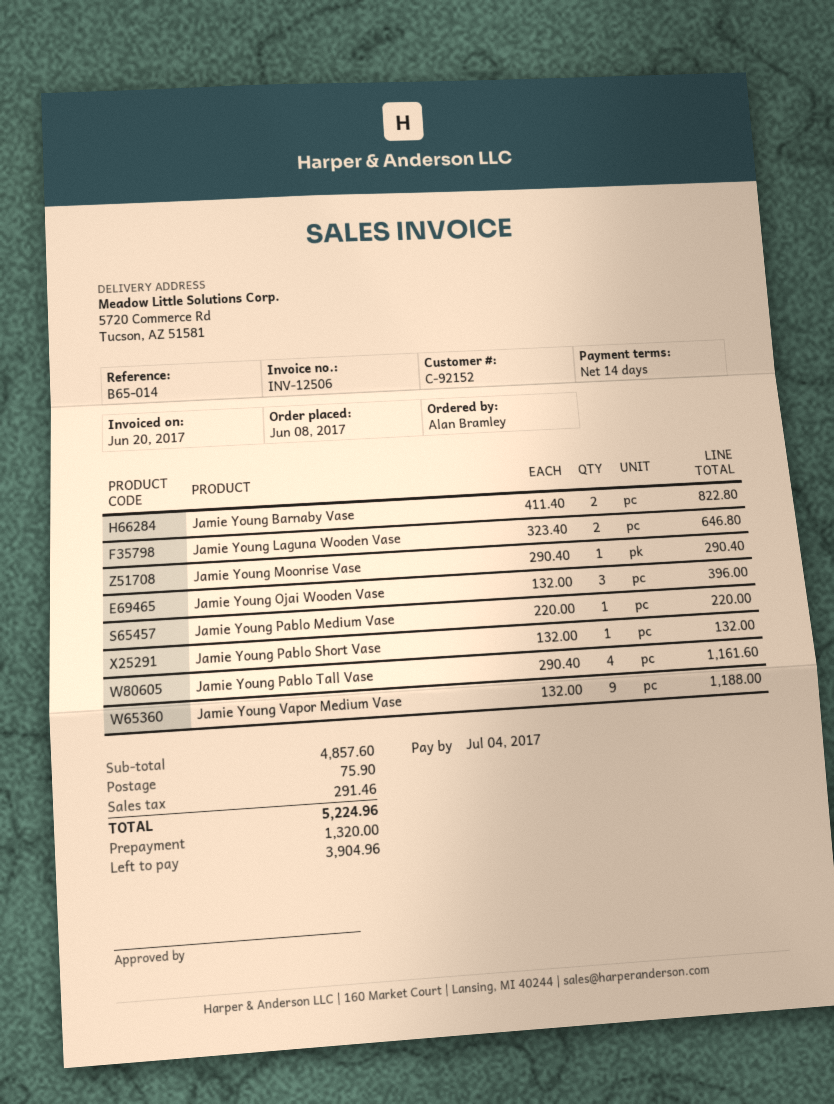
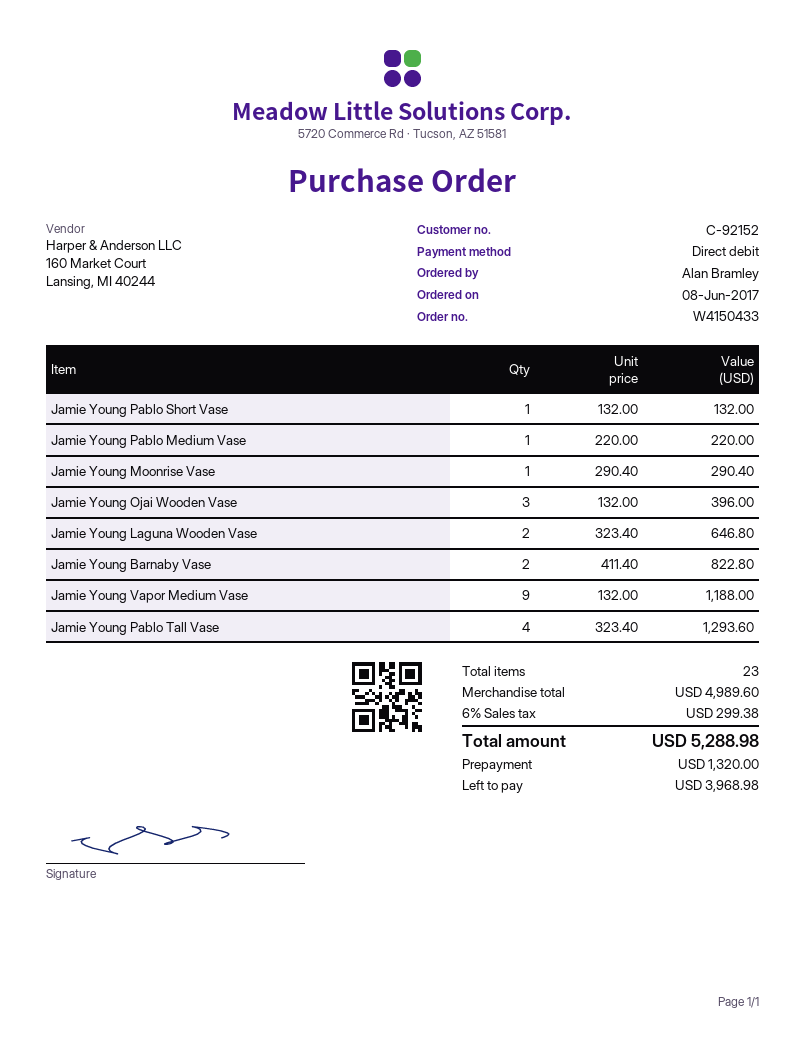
Jamie Young Pablo Tall Vase: 4 x 290.40 = 1161.60 -> 4 x 323.40 = 1293.60
subtotal: 4857.60 -> 4989.60
shipping: 75.90 -> none
tax: 291.46 -> 299.38
total: 5224.96 -> 5288.98
balance: 3904.96 -> 3968.98

